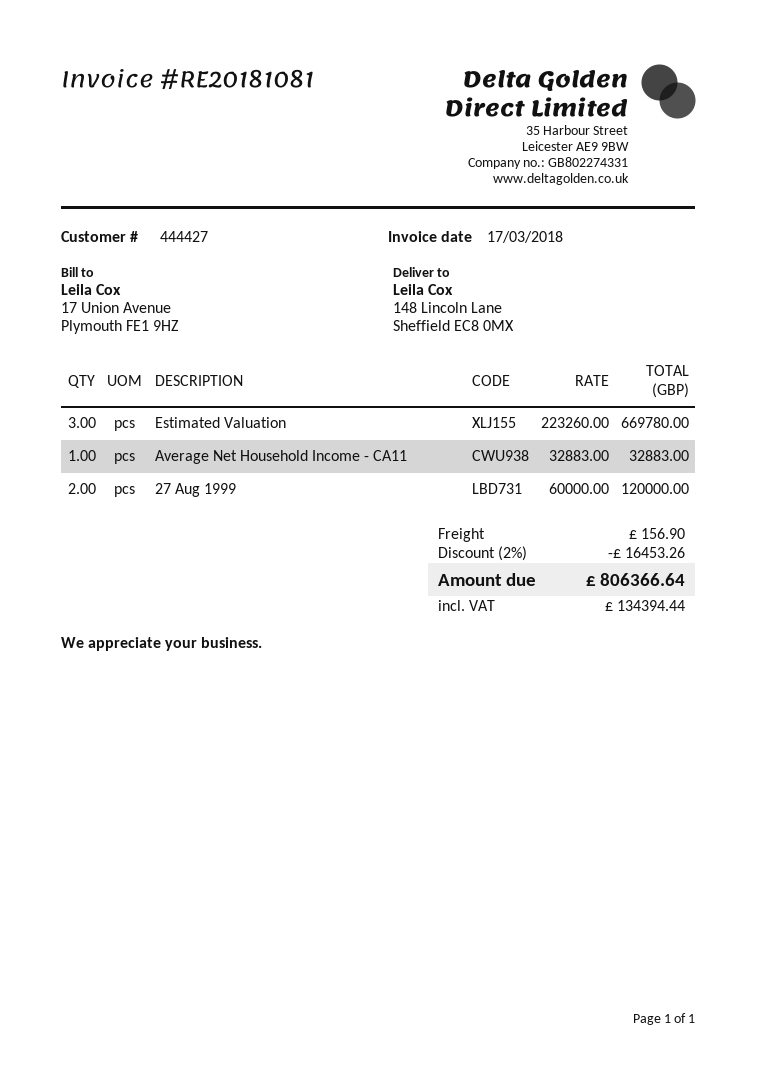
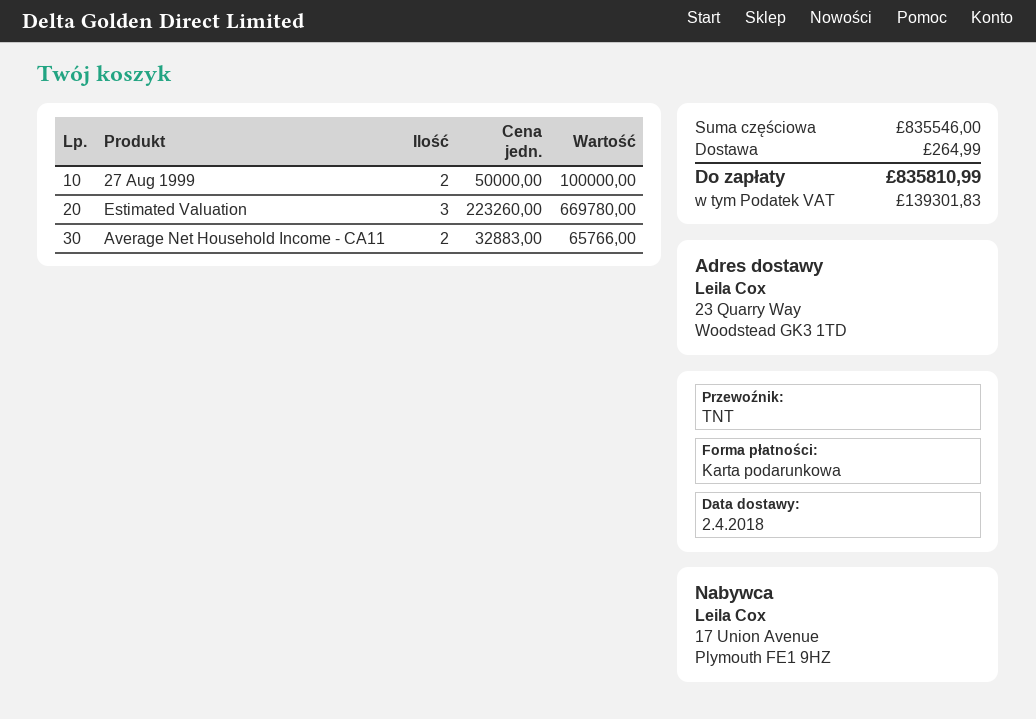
ship to: 148 Lincoln Lane, Sheffield EC8 0MX -> 23 Quarry Way, Woodstead GK3 1TD
Average Net Household Income - CA11: 1 x 32883.00 = 32883.00 -> 2 x 32883.00 = 65766.00
27 Aug 1999: 2 x 60000.00 = 120000.00 -> 2 x 50000.00 = 100000.00
discount: 2% = 16453.26 -> none
shipping: 156.90 -> 264.99
tax: 134394.44 -> 139301.83
total: 806366.64 -> 835810.99

